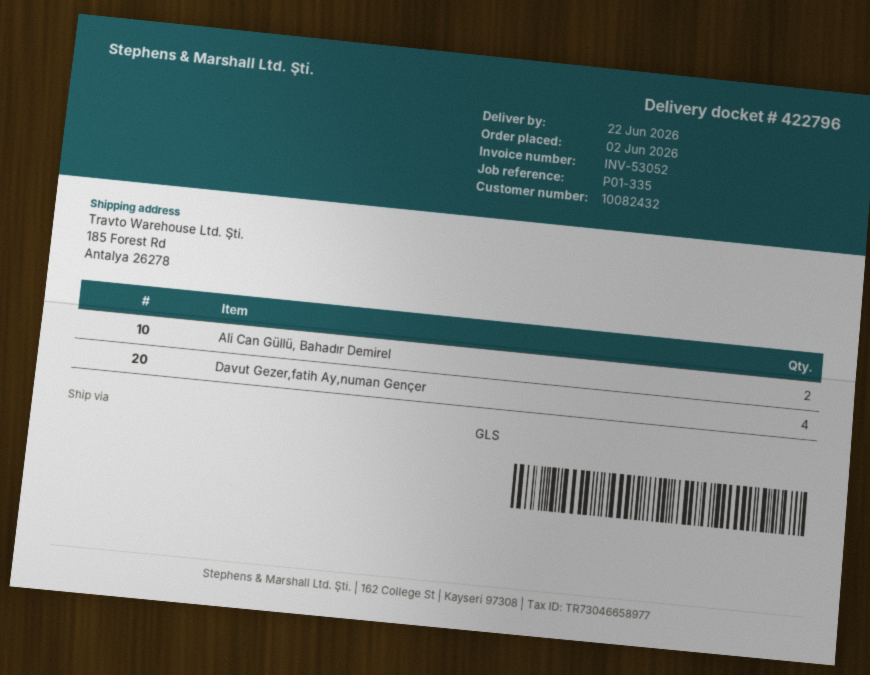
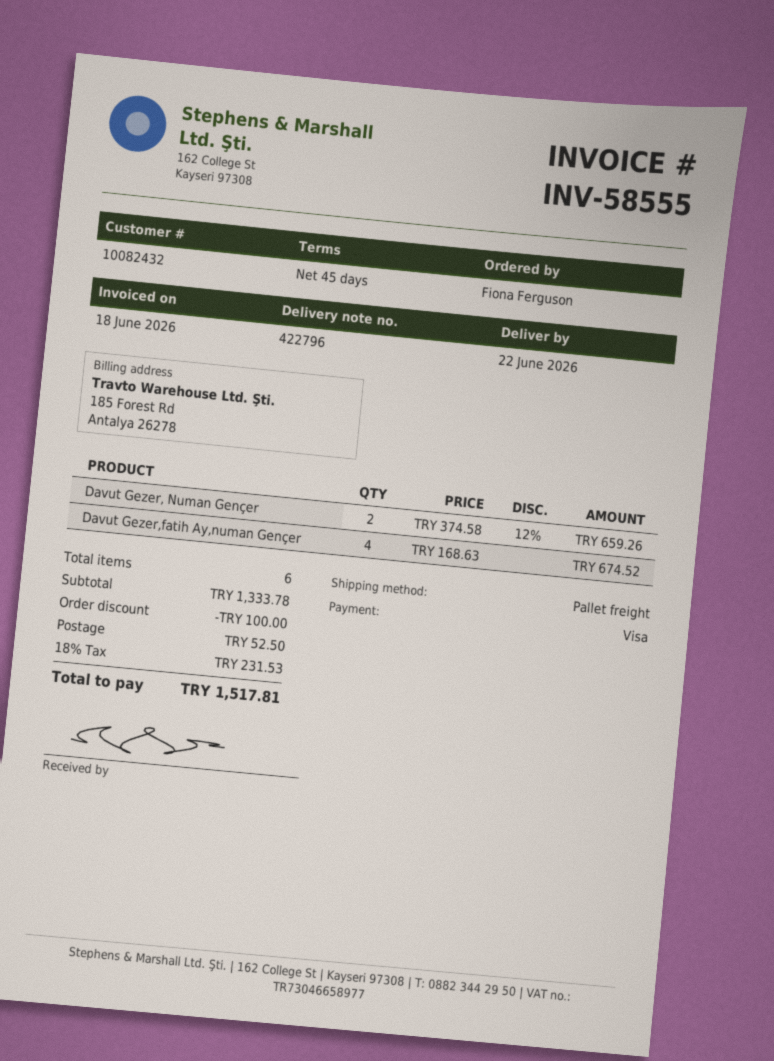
invoice number: INV-53052 -> INV-58555
shipping method: GLS -> pallet freight
Ali Can Güllü, Bahadır Demirel: 2 -> none
Davut Gezer, Numan Gençer: none -> 2

